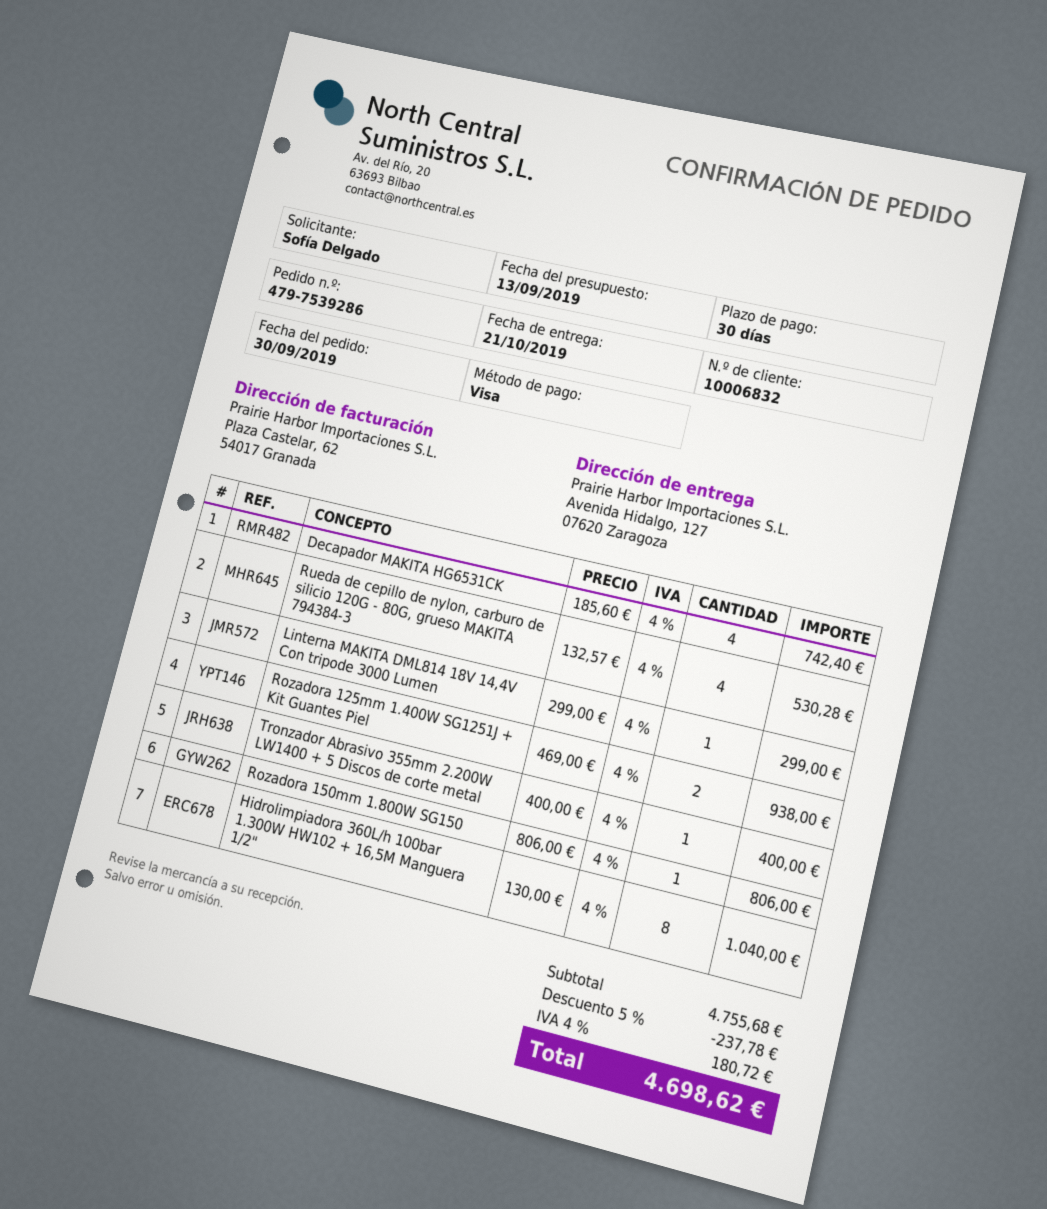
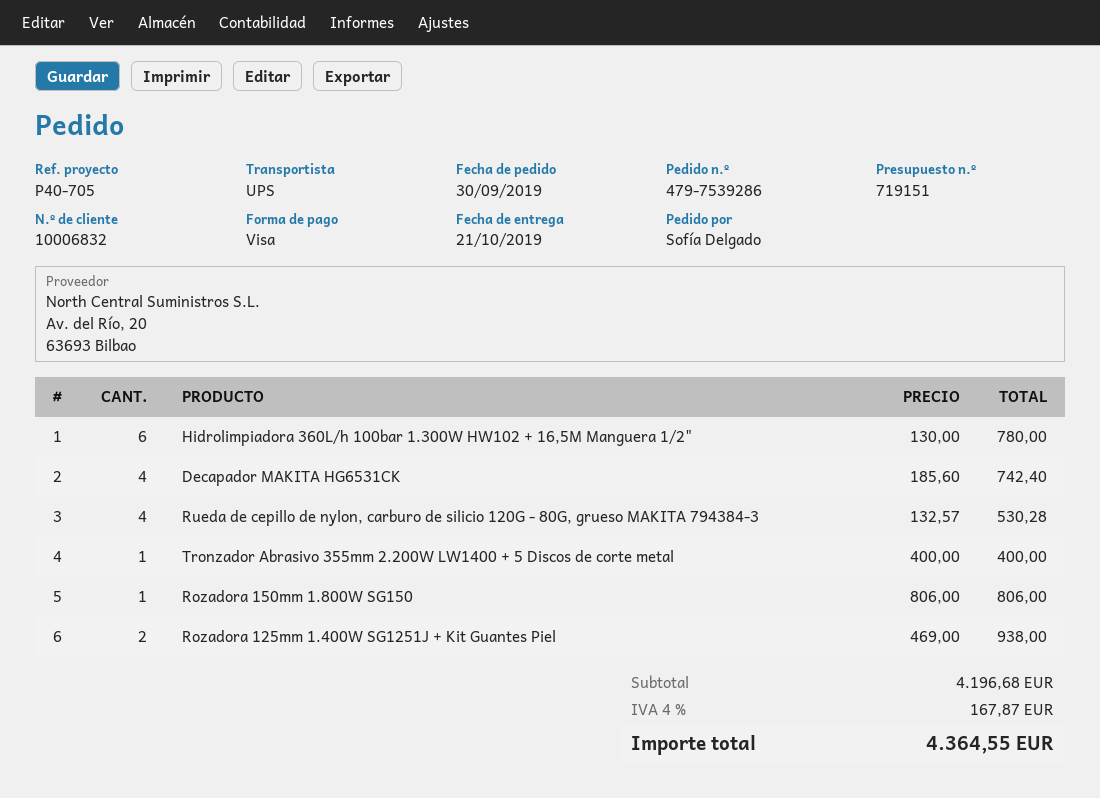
Linterna MAKITA DML814 18V 14,4V Con tripode 3000 Lumen: 1 x 299.00 = 299.00 -> none
Hidrolimpiadora 360L/h 100bar 1.300W HW102 + 16,5M Manguera 1/2": 8 x 130.00 = 1040.00 -> 6 x 130.00 = 780.00
subtotal: 4755.68 -> 4196.68
discount: 5% = 237.78 -> none
tax: 4% = 180.72 -> 4% = 167.87
total: 4698.62 -> 4364.55

